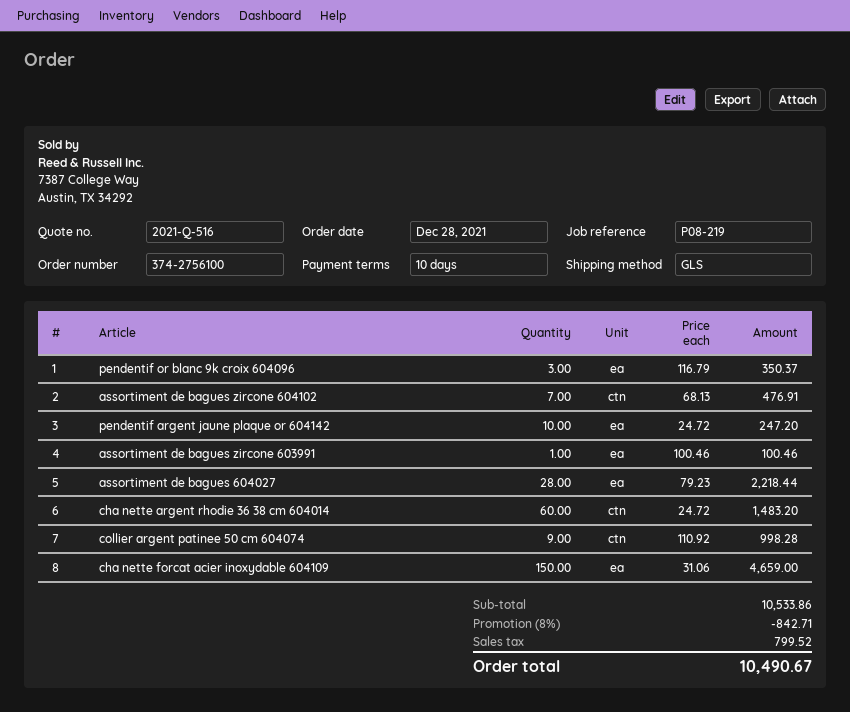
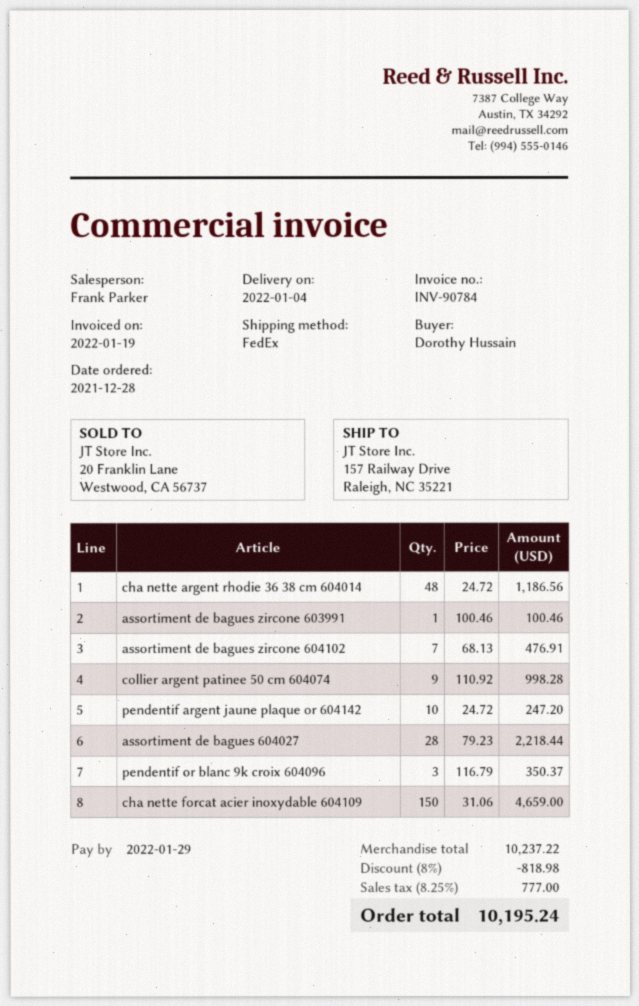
shipping method: GLS -> FedEx
cha nette argent rhodie 36 38 cm 604014: 60 x 24.72 = 1483.20 -> 48 x 24.72 = 1186.56
subtotal: 10533.86 -> 10237.22
discount: 8% = 842.71 -> 8% = 818.98
tax: 799.52 -> 777.00
total: 10490.67 -> 10195.24

